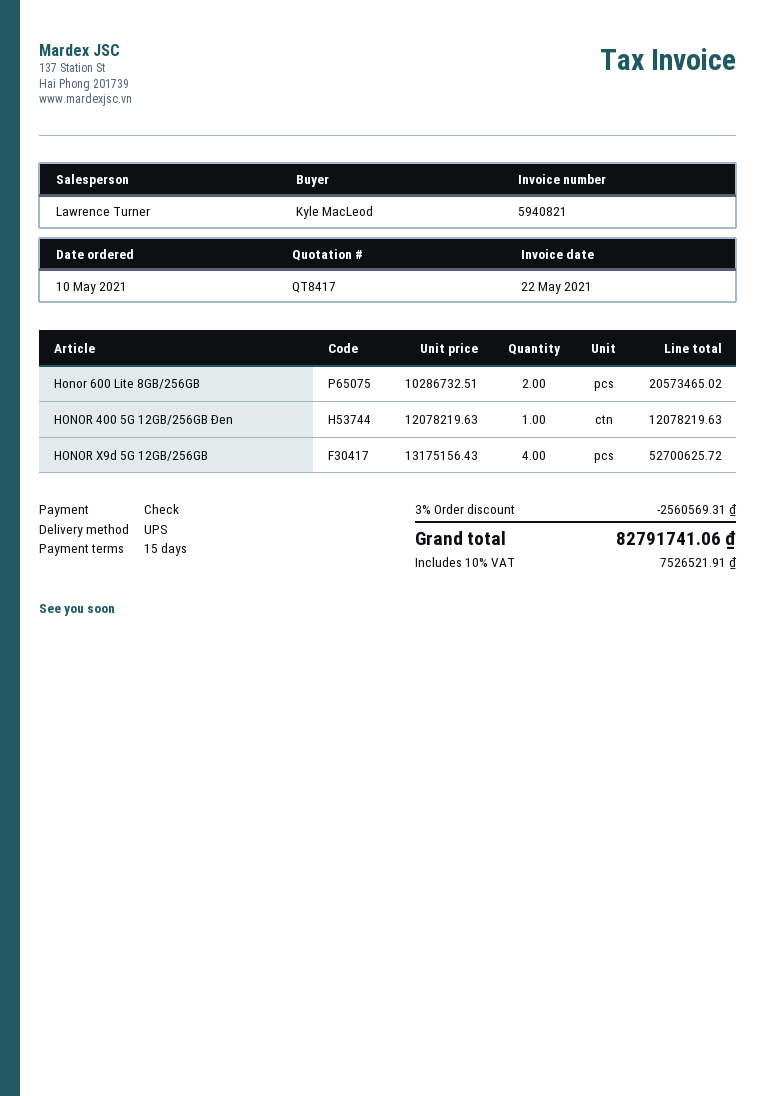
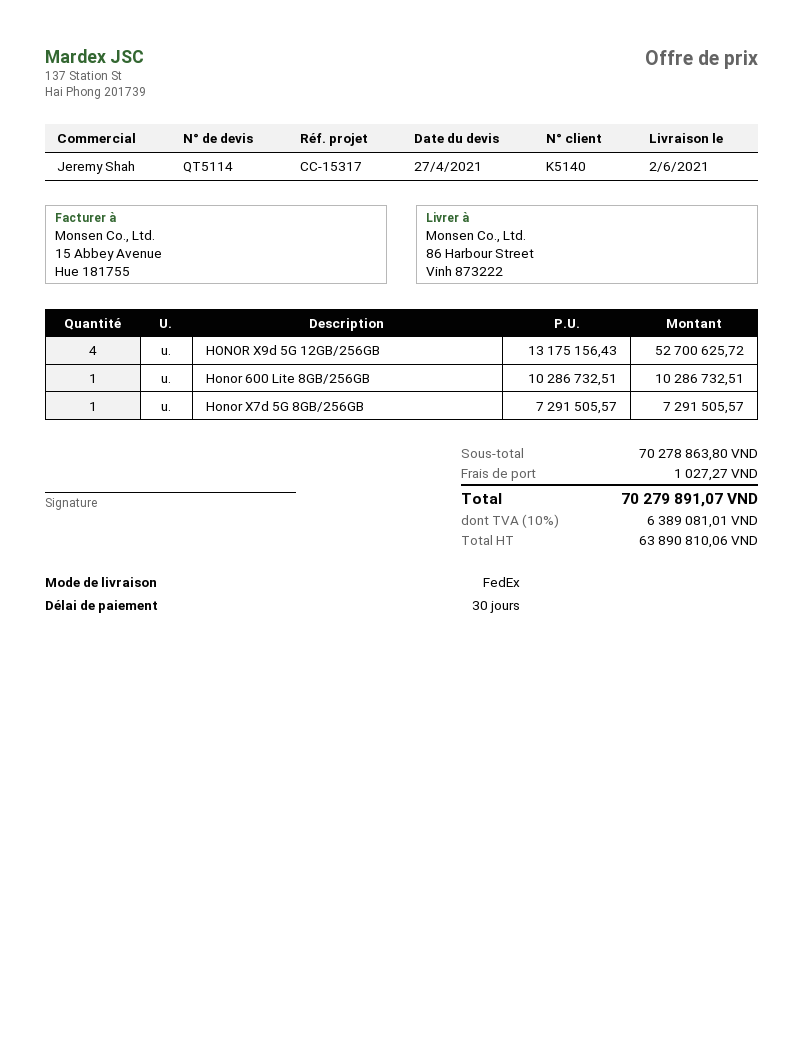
quote number: QT8417 -> QT5114
payment terms: 15 days -> 30 days
sales rep: Lawrence Turner -> Jeremy Shah
shipping method: UPS -> FedEx
Honor 600 Lite 8GB/256GB: 2 x 10286732.51 = 20573465.02 -> 1 x 10286732.51 = 10286732.51
HONOR 400 5G 12GB/256GB Đen: 1 x 12078219.63 = 12078219.63 -> none
Honor X7d 5G 8GB/256GB: none -> 1 x 7291505.57 = 7291505.57
discount: 3% = 2560569.31 -> none
shipping: none -> 1027.27
tax: 10% = 7526521.91 -> 10% = 6389081.01
total: 82791741.06 -> 70279891.07

